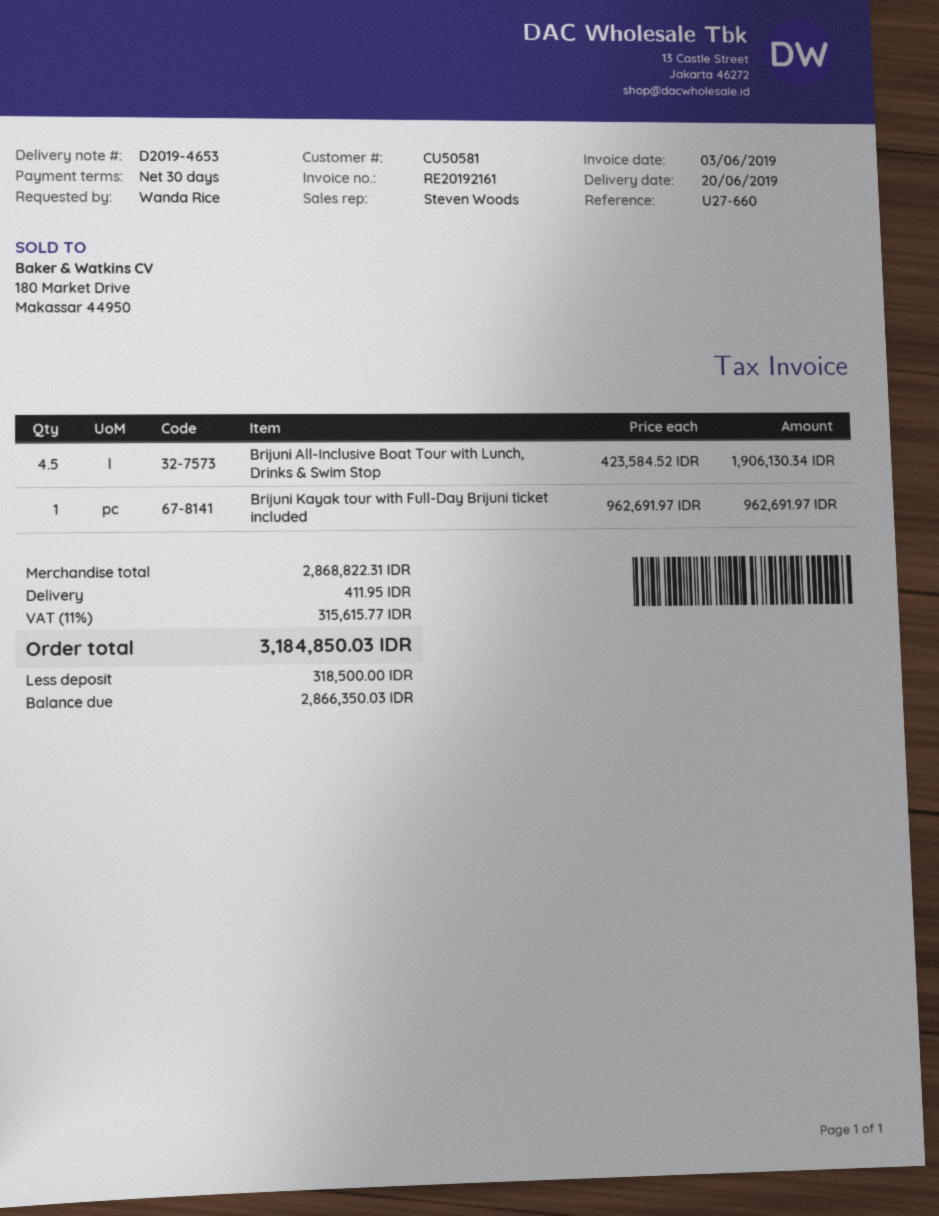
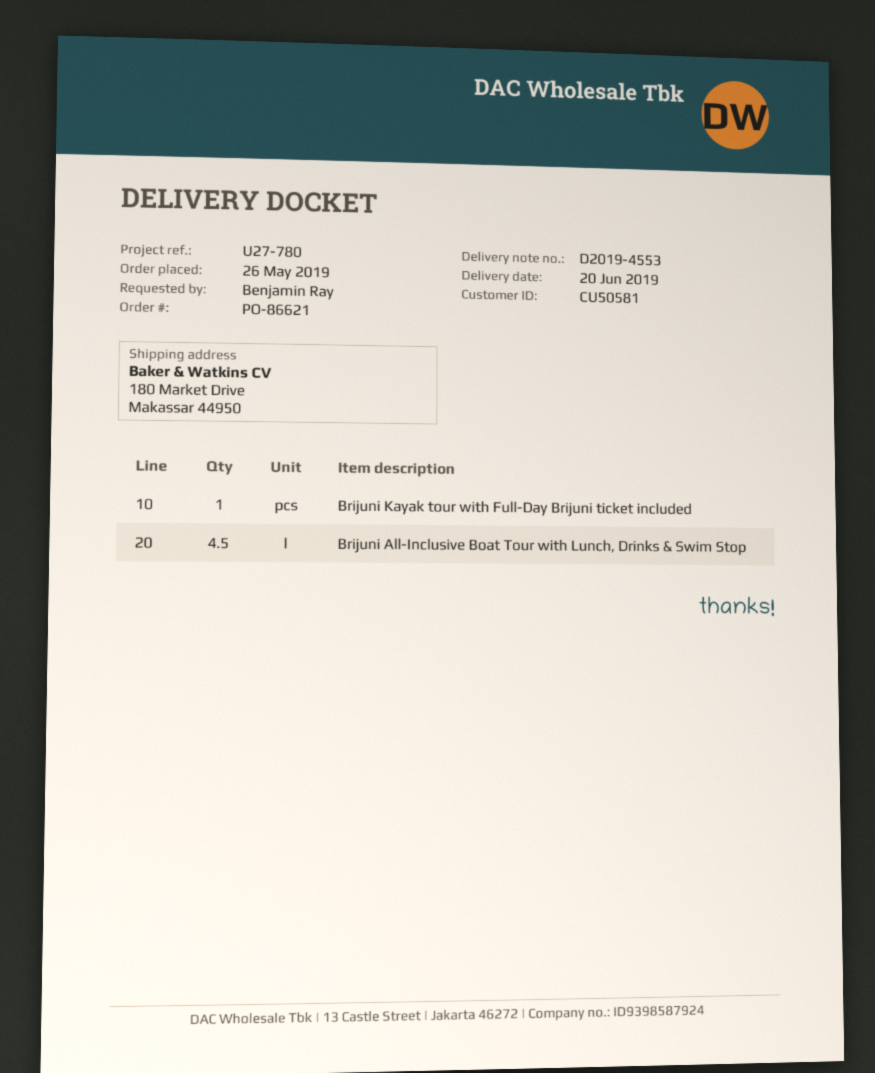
delivery note number: D2019-4653 -> D2019-4553
reference: U27-660 -> U27-780
ordered by: Wanda Rice -> Benjamin Ray

